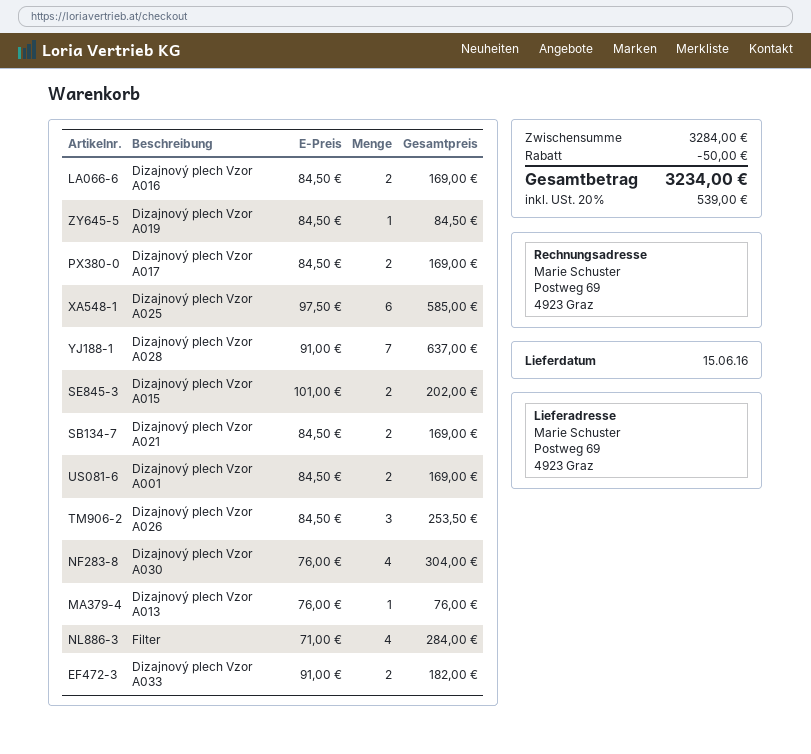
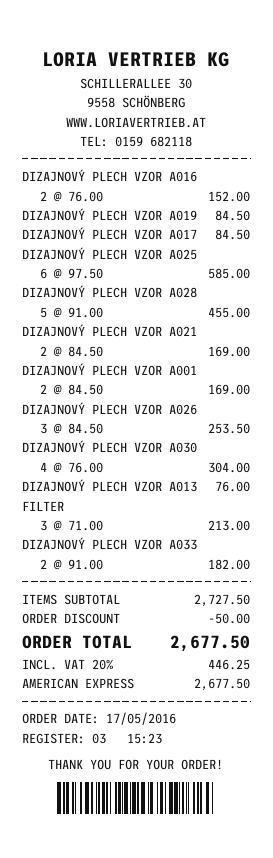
Dizajnový plech Vzor A016: 2 x 84.50 = 169.00 -> 2 x 76.00 = 152.00
Dizajnový plech Vzor A017: 2 x 84.50 = 169.00 -> 1 x 84.50 = 84.50
Dizajnový plech Vzor A028: 7 x 91.00 = 637.00 -> 5 x 91.00 = 455.00
Dizajnový plech Vzor A015: 2 x 101.00 = 202.00 -> none
Filter: 4 x 71.00 = 284.00 -> 3 x 71.00 = 213.00
subtotal: 3284.00 -> 2727.50
tax: 20% = 539.00 -> 20% = 446.25
total: 3234.00 -> 2677.50

